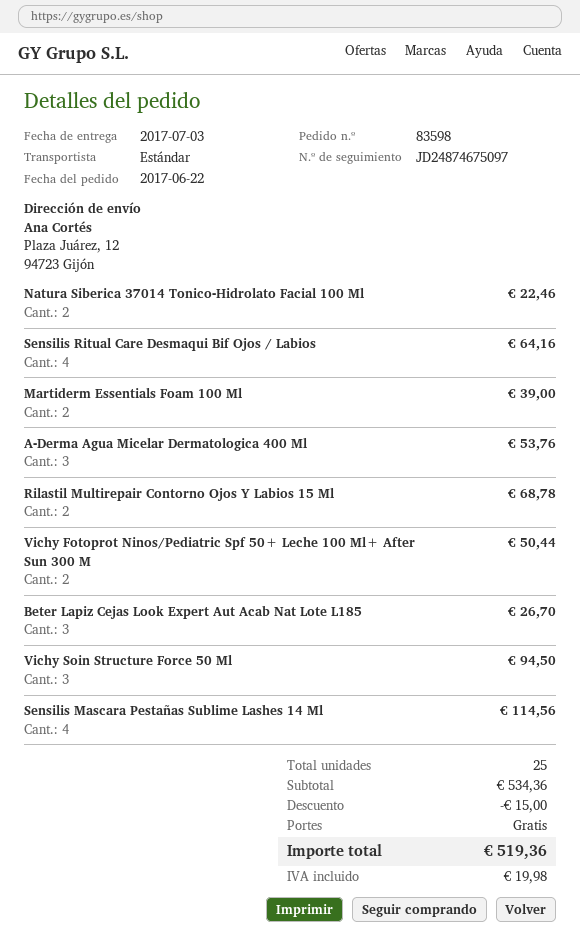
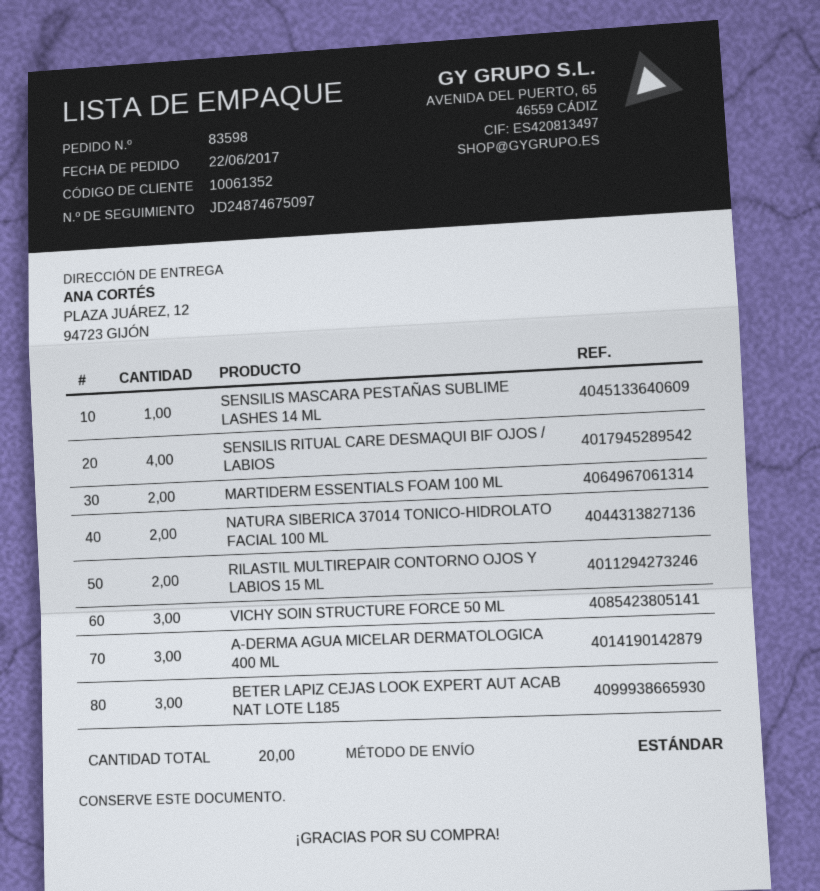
Vichy Fotoprot Ninos/Pediatric Spf 50+ Leche 100 Ml+ After Sun 300 M: 2 -> none
Sensilis Mascara Pestañas Sublime Lashes 14 Ml: 4 -> 1
total quantity: 25 -> 20

